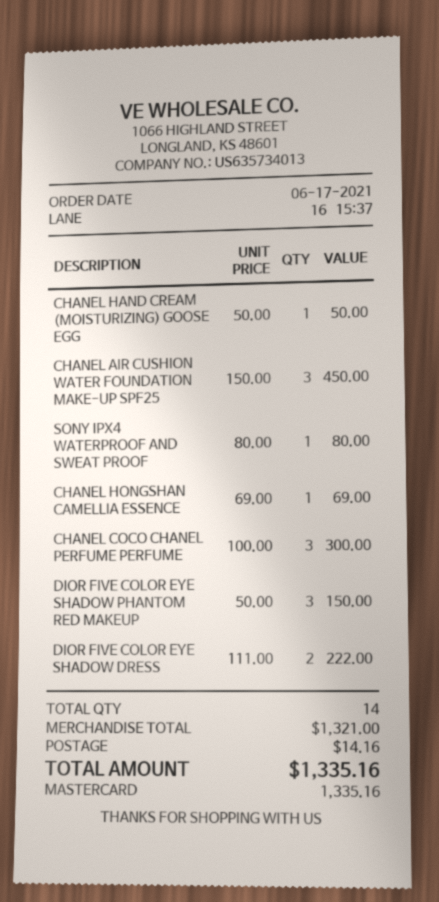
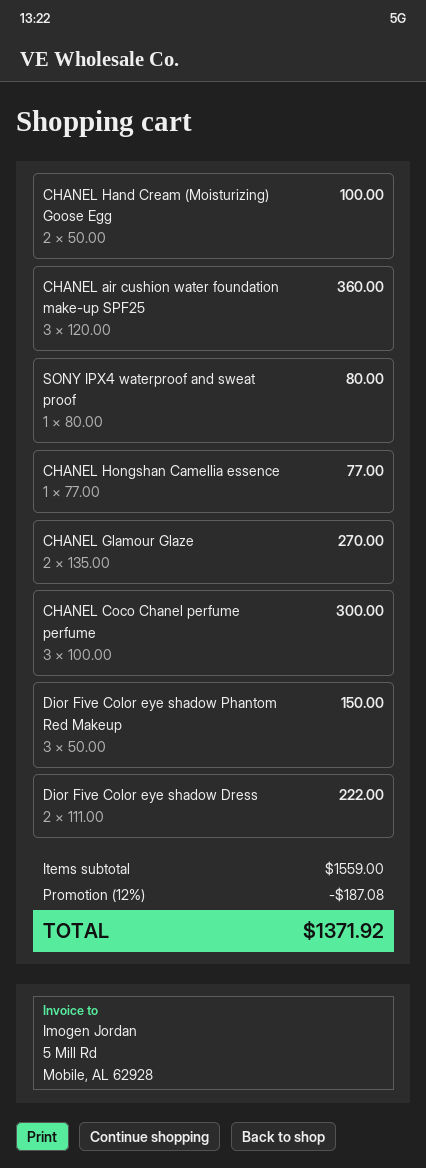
CHANEL HAND CREAM (MOISTURIZING) GOOSE EGG: 1 x 50.00 = 50.00 -> 2 x 50.00 = 100.00
CHANEL AIR CUSHION WATER FOUNDATION MAKE-UP SPF25: 3 x 150.00 = 450.00 -> 3 x 120.00 = 360.00
CHANEL HONGSHAN CAMELLIA ESSENCE: 1 x 69.00 = 69.00 -> 1 x 77.00 = 77.00
CHANEL Glamour Glaze: none -> 2 x 135.00 = 270.00
subtotal: 1321.00 -> 1559.00
discount: none -> 12% = 187.08
shipping: 14.16 -> none
total: 1335.16 -> 1371.92

